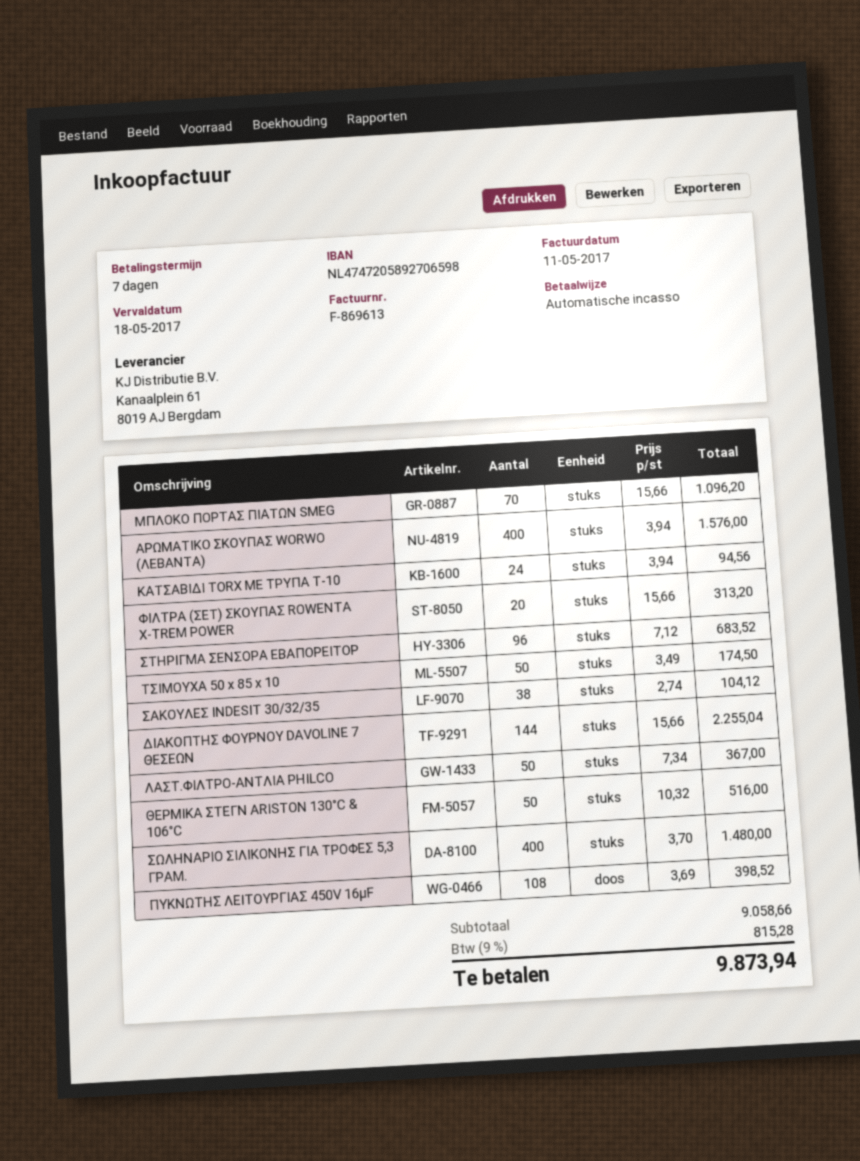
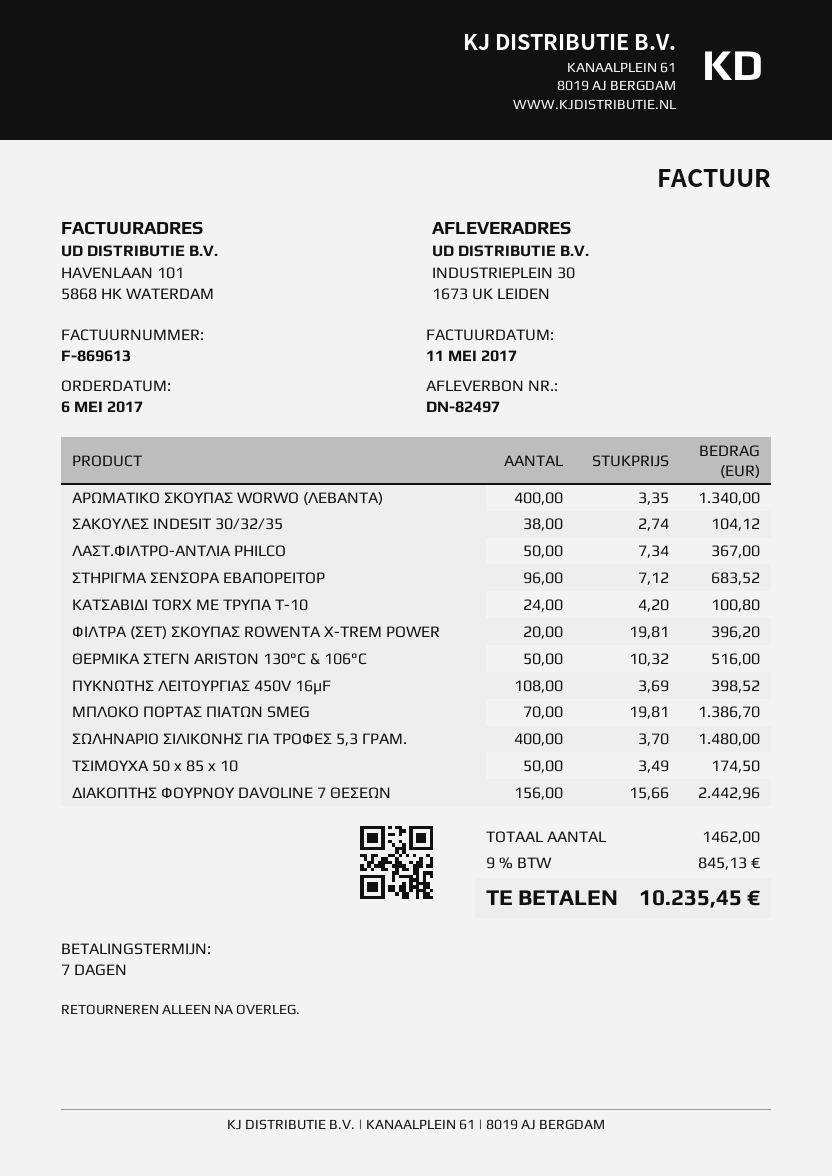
ΜΠΛΟΚΟ ΠΟΡΤΑΣ ΠΙΑΤΩΝ SMEG: 70 x 15.66 = 1096.20 -> 70 x 19.81 = 1386.70
ΑΡΩΜΑΤΙΚΟ ΣΚΟΥΠΑΣ WORWO (ΛΕΒΑΝΤΑ): 400 x 3.94 = 1576.00 -> 400 x 3.35 = 1340.00
ΚΑΤΣΑΒΙΔΙ TORX ME ΤΡΥΠΑ Τ-10: 24 x 3.94 = 94.56 -> 24 x 4.20 = 100.80
ΦΙΛΤΡΑ (ΣΕΤ) ΣΚΟΥΠΑΣ ROWENTA X-TREM POWER: 20 x 15.66 = 313.20 -> 20 x 19.81 = 396.20
ΔΙΑΚΟΠΤΗΣ ΦΟΥΡΝΟΥ DAVOLINE 7 ΘΕΣΕΩΝ: 144 x 15.66 = 2255.04 -> 156 x 15.66 = 2442.96
tax: 9% = 815.28 -> 9% = 845.13
total: 9873.94 -> 10235.45

